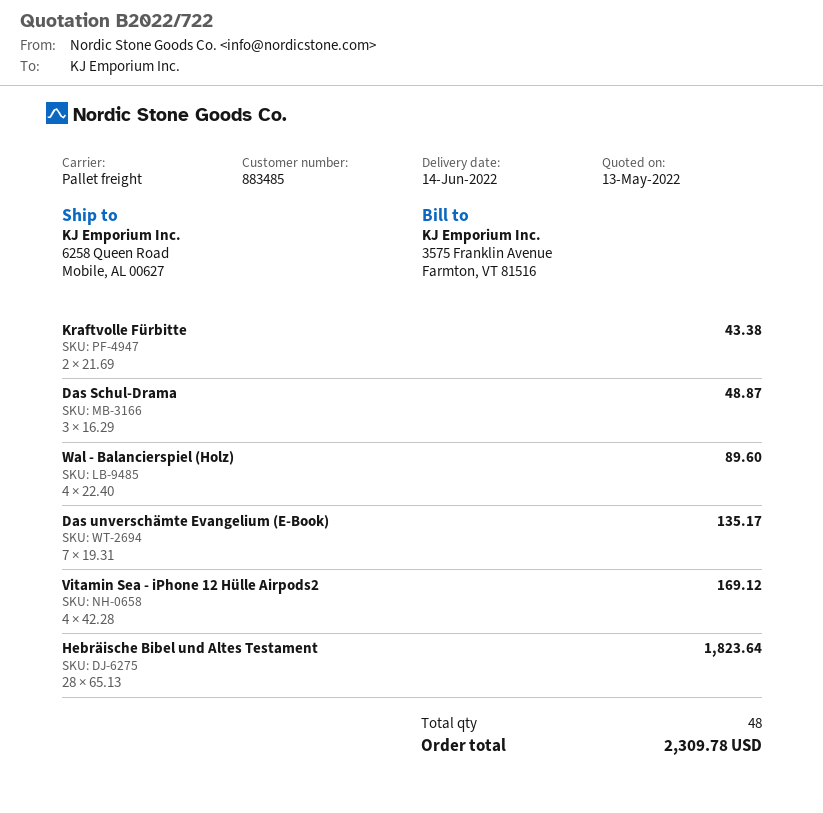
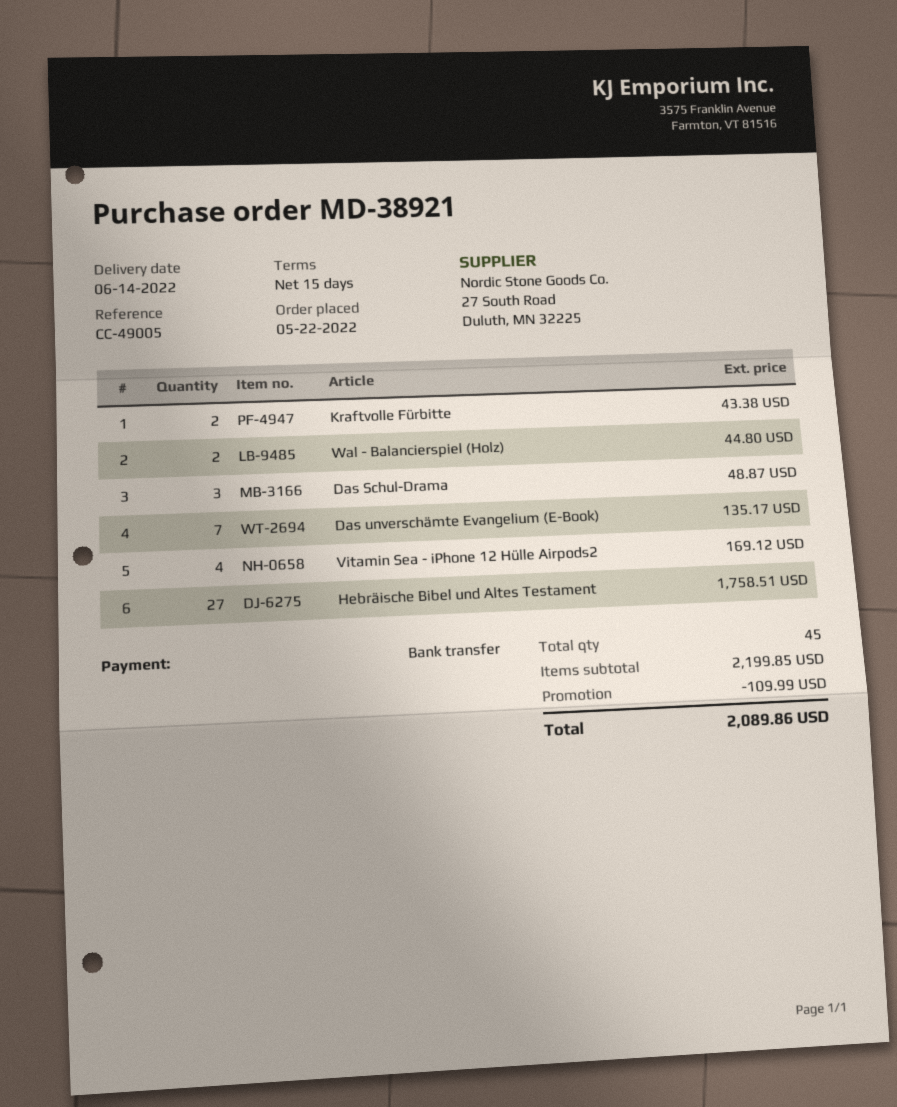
Wal - Balancierspiel (Holz): 4 for 89.60 -> 2 for 44.80
Hebräische Bibel und Altes Testament: 28 for 1823.64 -> 27 for 1758.51
total quantity: 48 -> 45
discount: none -> 109.99
total: 2309.78 -> 2089.86

